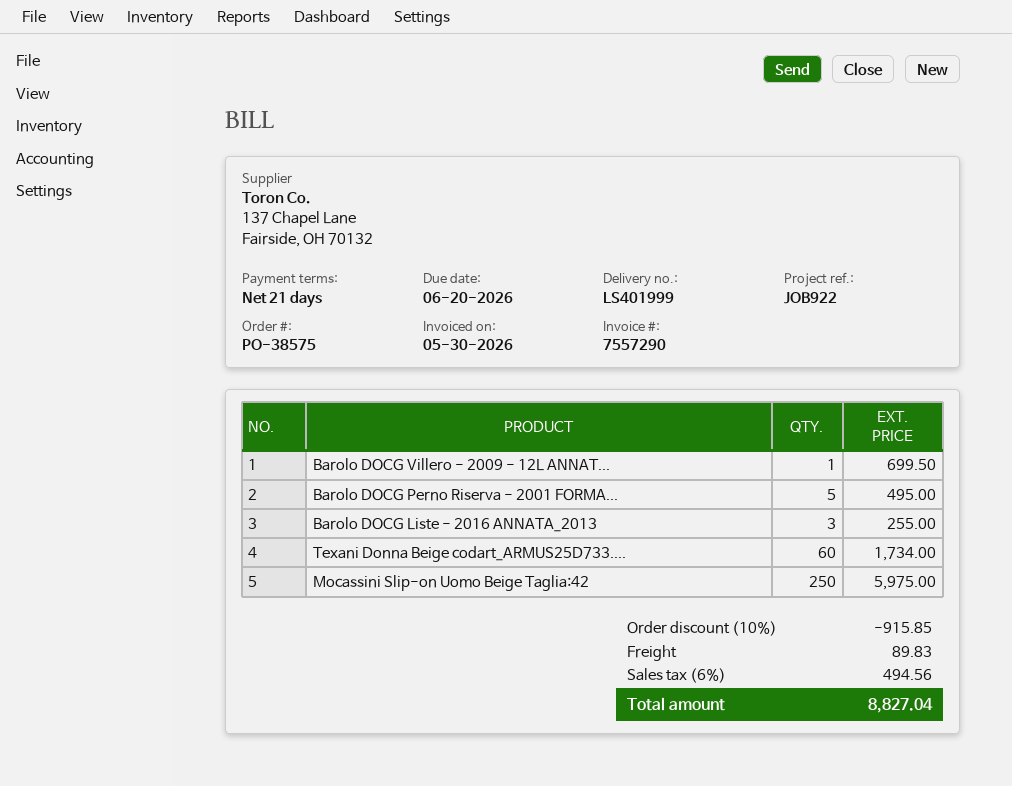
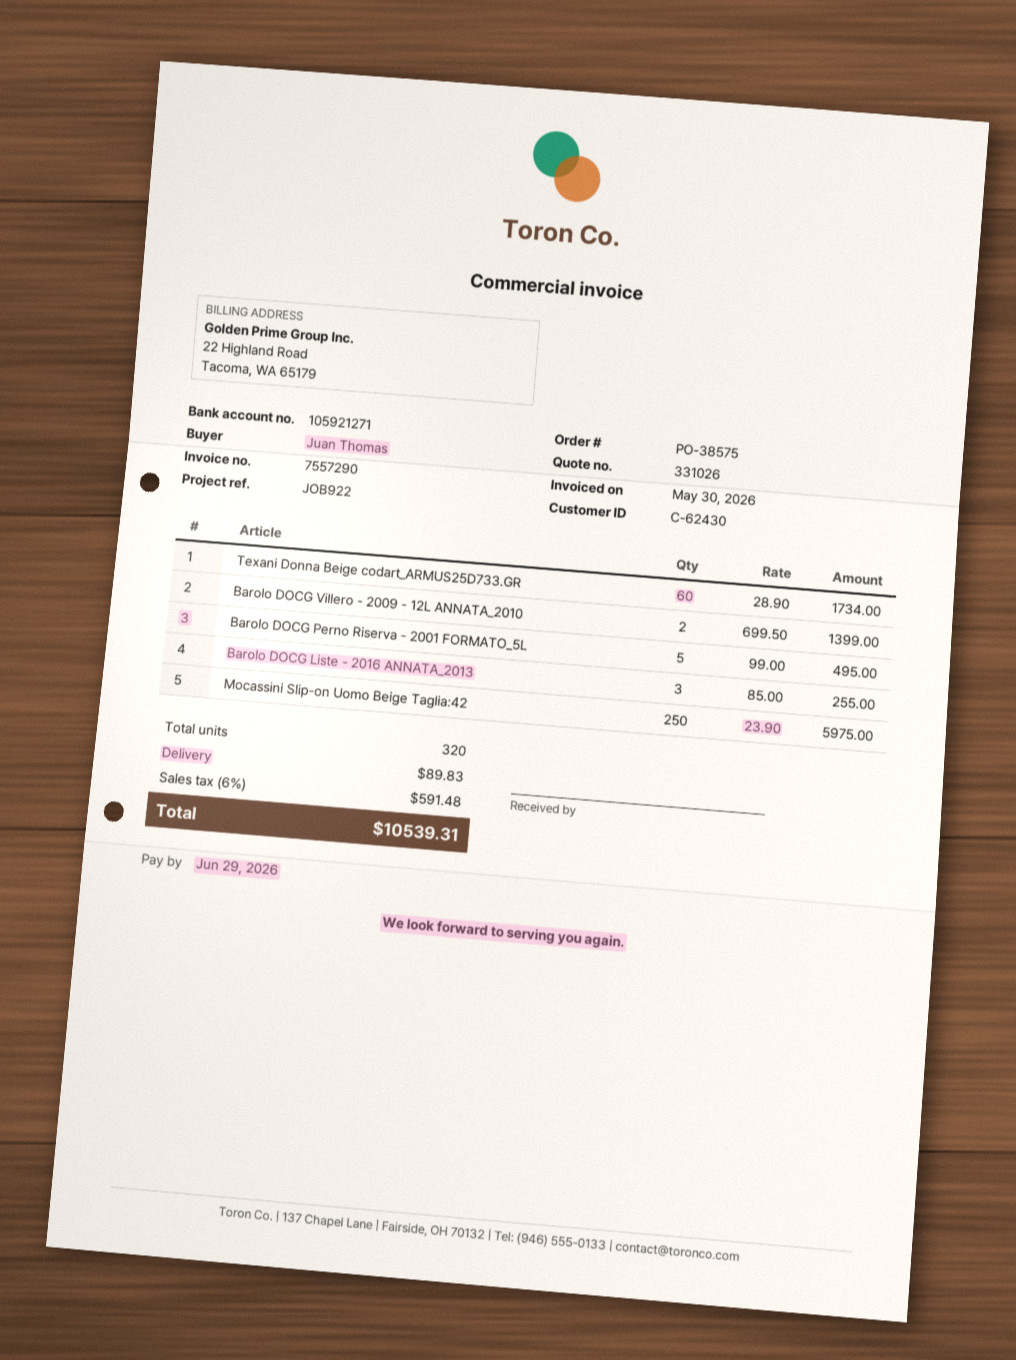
due date: 2026-06-20 -> 2026-06-29
Barolo DOCG Villero - 2009 - 12L ANNAT...: 1 for 699.50 -> 2 for 1399.00
discount: 10% = 915.85 -> none
tax: 6% = 494.56 -> 6% = 591.48
total: 8827.04 -> 10539.31

